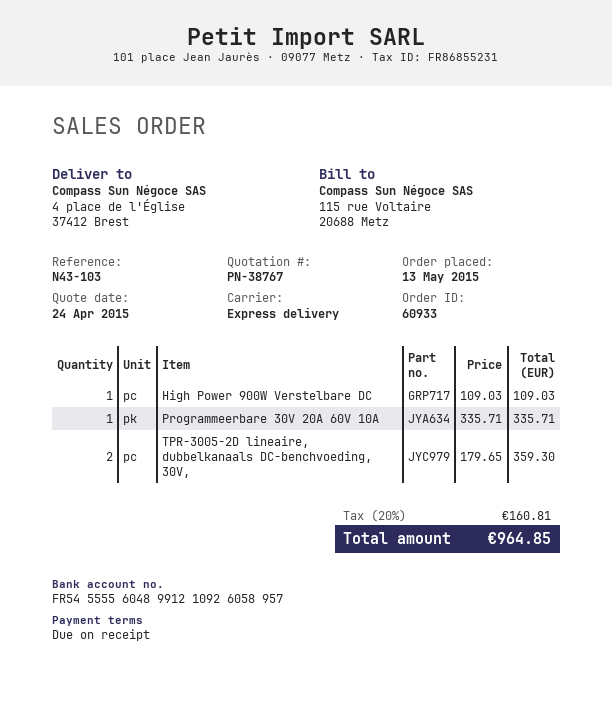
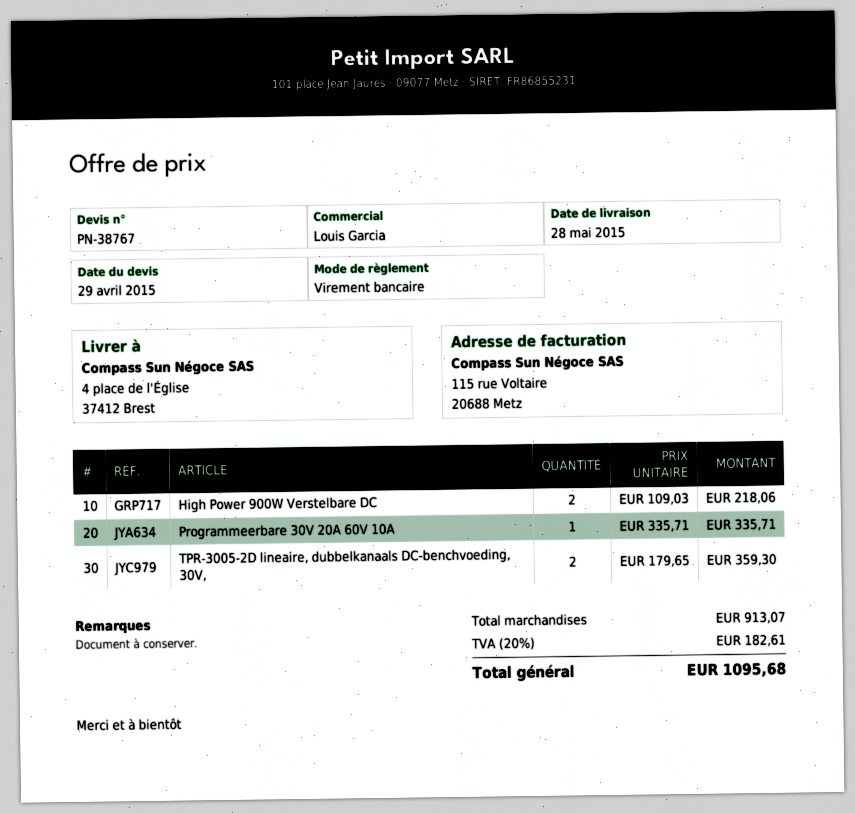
quote date: 2015-04-24 -> 2015-04-29
High Power 900W Verstelbare DC: 1 x 109.03 = 109.03 -> 2 x 109.03 = 218.06
tax: 20% = 160.81 -> 20% = 182.61
total: 964.85 -> 1095.68

